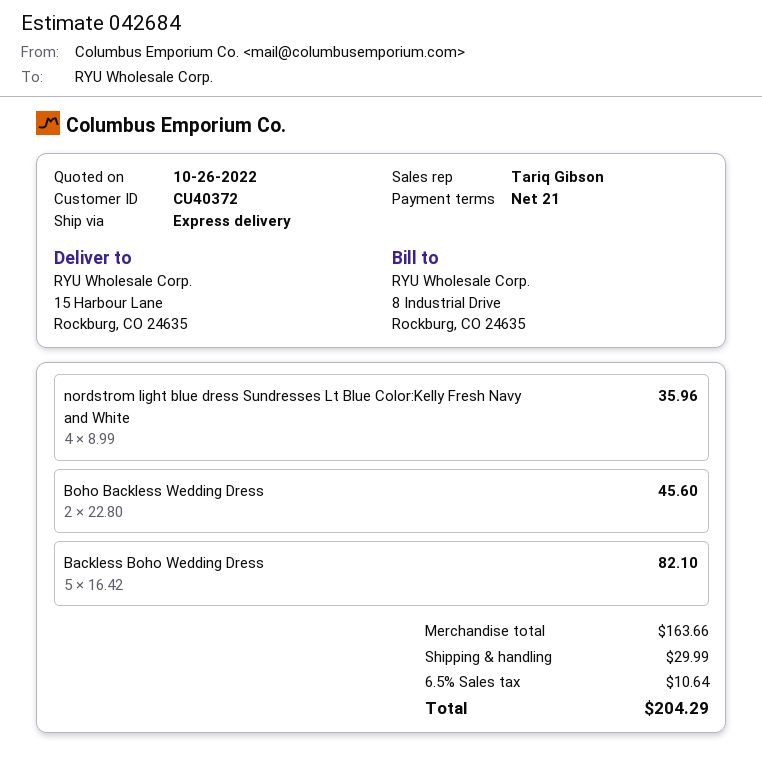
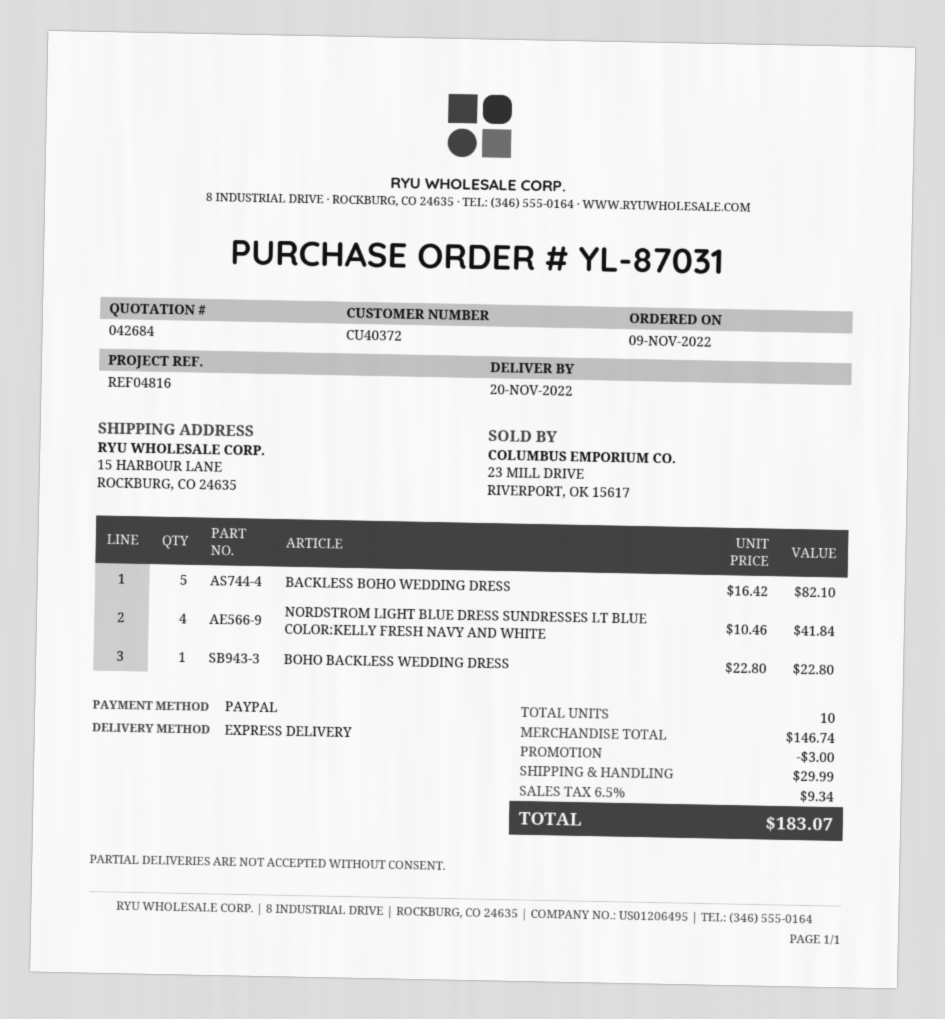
nordstrom light blue dress Sundresses Lt Blue Color:Kelly Fresh Navy and White: 4 x 8.99 = 35.96 -> 4 x 10.46 = 41.84
Boho Backless Wedding Dress: 2 x 22.80 = 45.60 -> 1 x 22.80 = 22.80
subtotal: 163.66 -> 146.74
discount: none -> 3.00
tax: 6.5% = 10.64 -> 6.5% = 9.34
total: 204.29 -> 183.07

